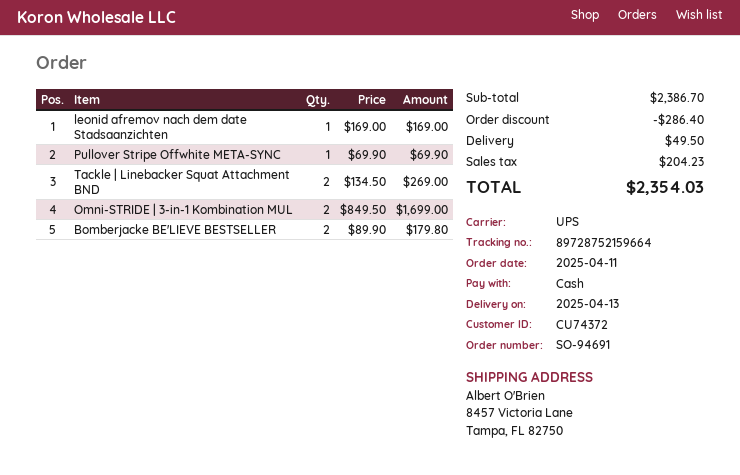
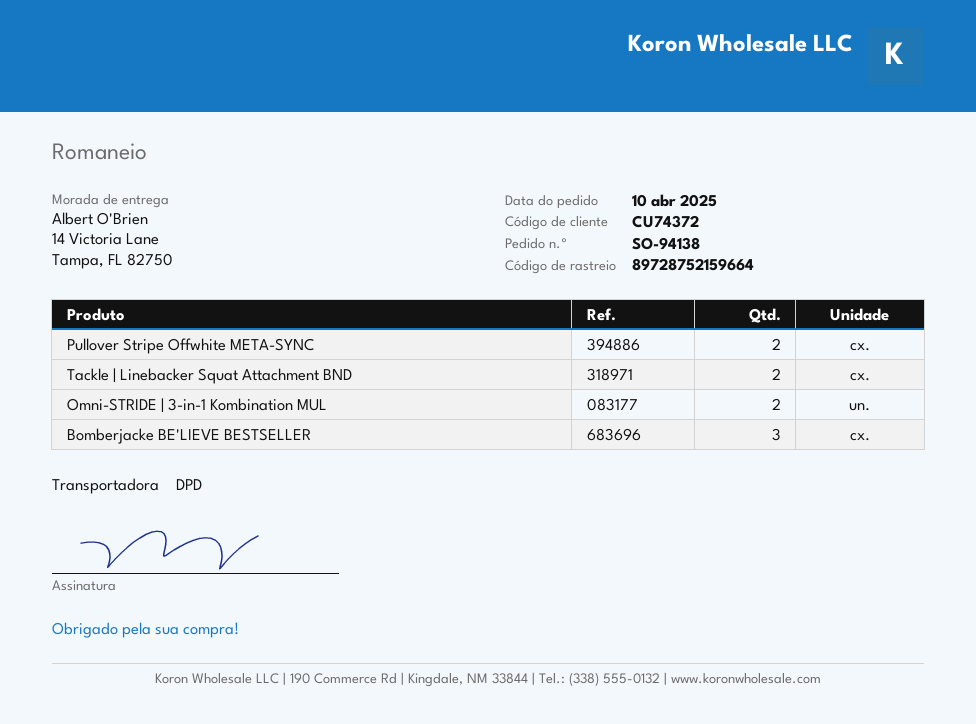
order number: SO-94691 -> SO-94138
order date: 2025-04-11 -> 2025-04-10
shipping method: UPS -> DPD
ship to: 8457 Victoria Lane, Tampa, FL 82750 -> 14 Victoria Lane, Tampa, FL 82750
leonid afremov nach dem date Stadsaanzichten: 1 -> none
Pullover Stripe Offwhite META-SYNC: 1 -> 2
Bomberjacke BE'LIEVE BESTSELLER: 2 -> 3

